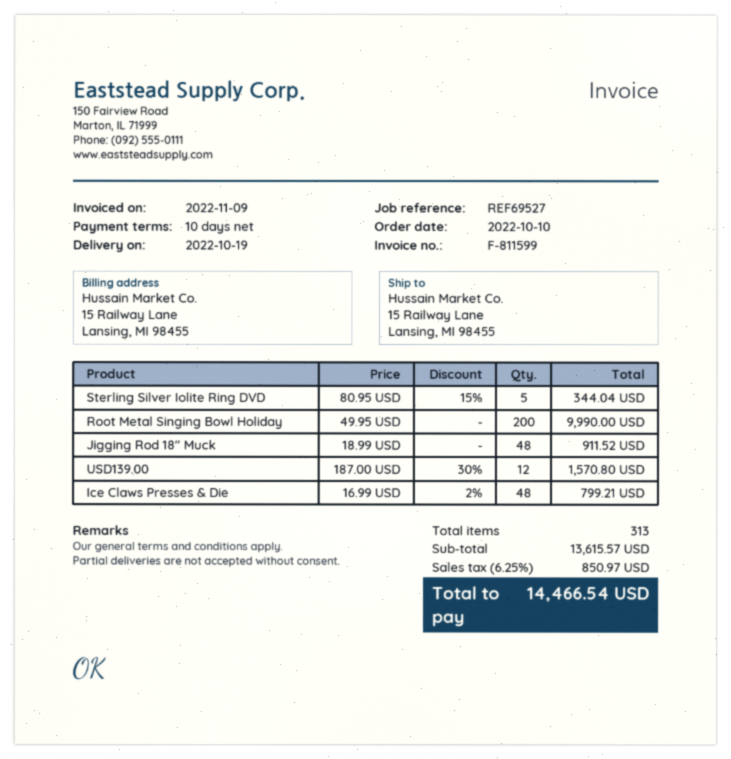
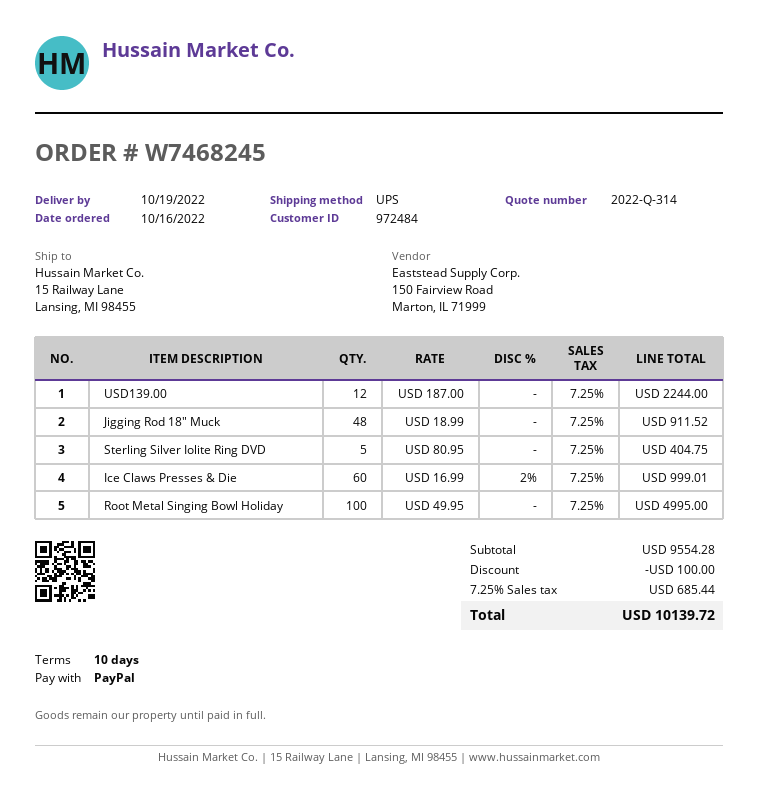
order date: 2022-10-10 -> 2022-10-16
Sterling Silver Iolite Ring DVD: 5 x 80.95 - 15% = 344.04 -> 5 x 80.95 = 404.75
Root Metal Singing Bowl Holiday: 200 x 49.95 = 9990.00 -> 100 x 49.95 = 4995.00
USD139.00: 12 x 187.00 - 30% = 1570.80 -> 12 x 187.00 = 2244.00
Ice Claws Presses & Die: 48 x 16.99 - 2% = 799.21 -> 60 x 16.99 - 2% = 999.01
subtotal: 13615.57 -> 9554.28
discount: none -> 100.00
tax: 6.25% = 850.97 -> 7.25% = 685.44
total: 14466.54 -> 10139.72

